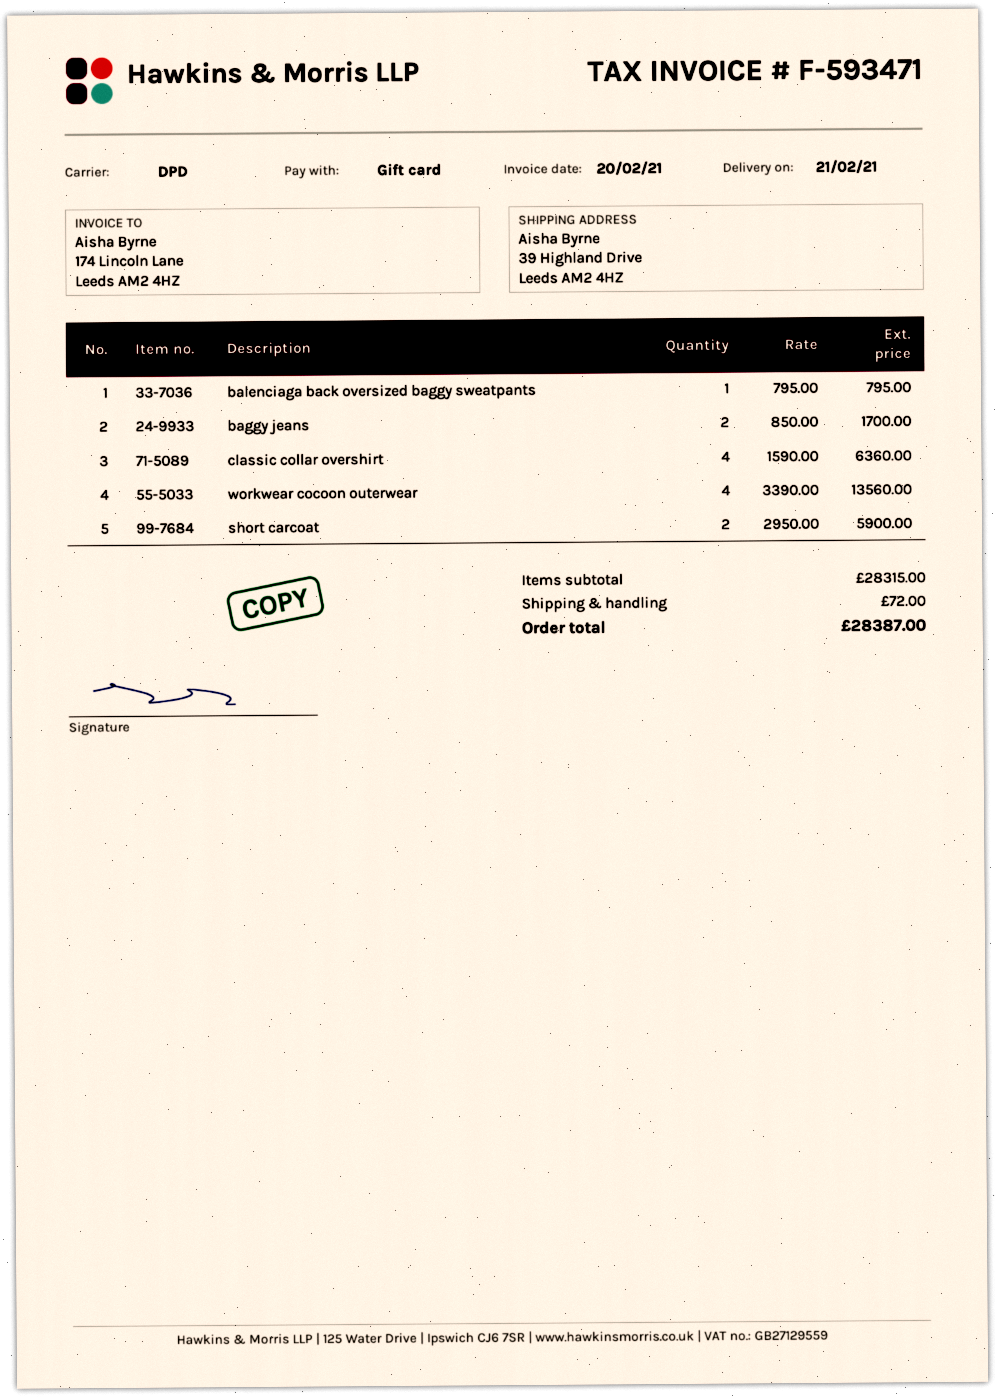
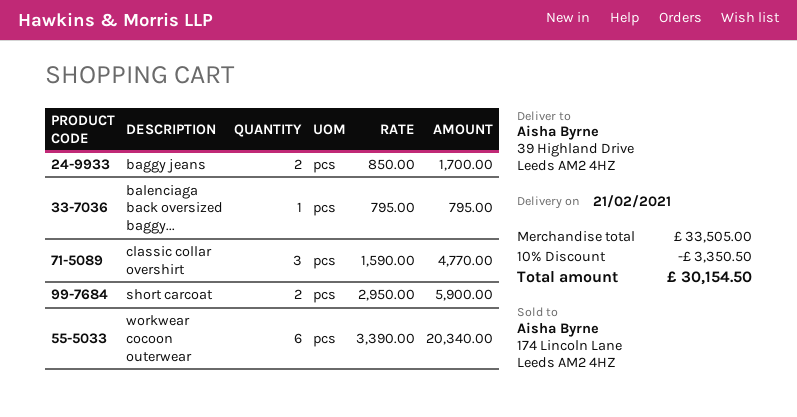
classic collar overshirt: 4 x 1590.00 = 6360.00 -> 3 x 1590.00 = 4770.00
workwear cocoon outerwear: 4 x 3390.00 = 13560.00 -> 6 x 3390.00 = 20340.00
subtotal: 28315.00 -> 33505.00
discount: none -> 10% = 3350.50
shipping: 72.00 -> none
total: 28387.00 -> 30154.50

